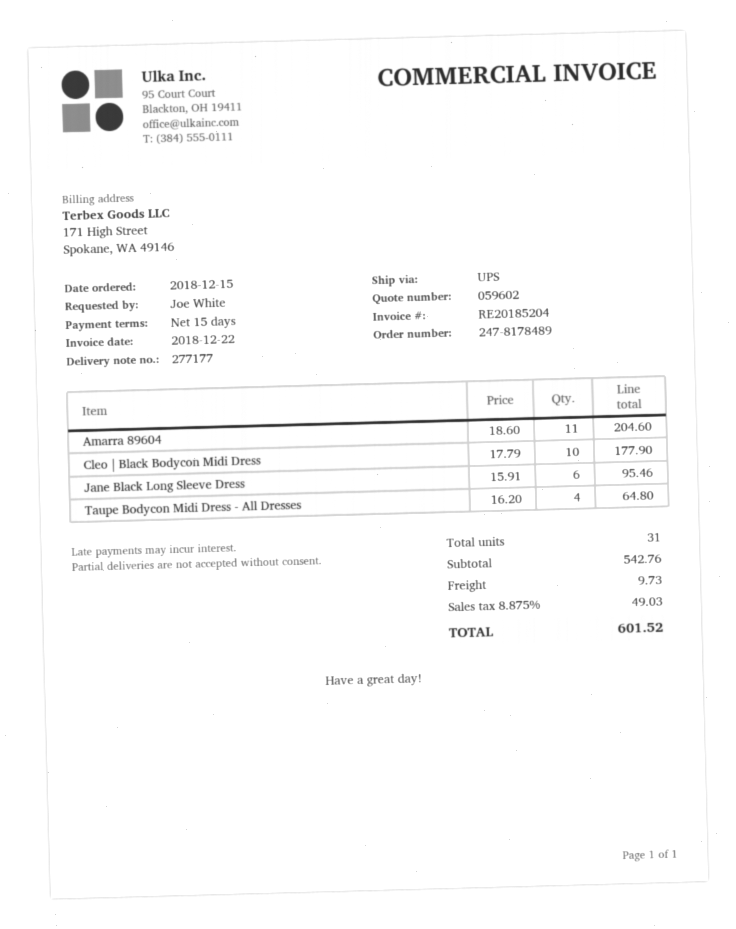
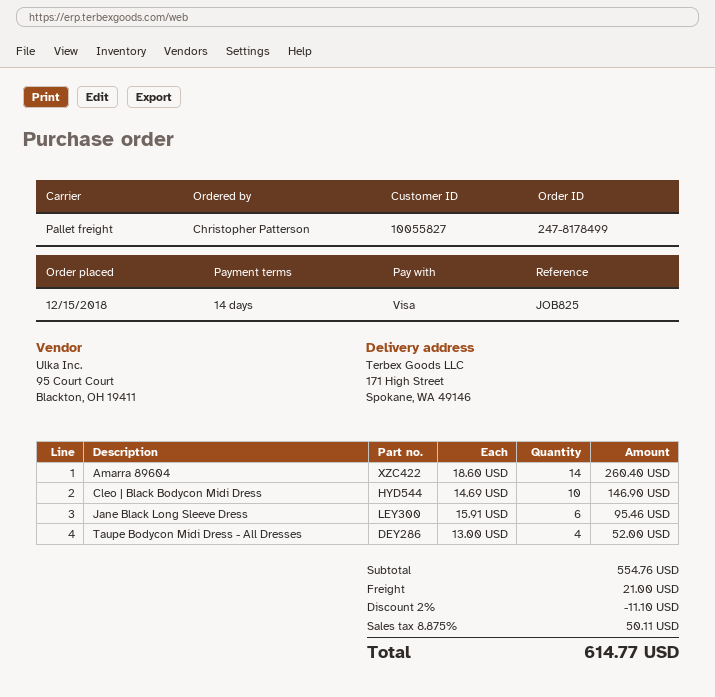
order number: 247-8178489 -> 247-8178499
payment terms: 15 days -> 14 days
ordered by: Joe White -> Christopher Patterson
shipping method: UPS -> pallet freight
Amarra 89604: 11 x 18.60 = 204.60 -> 14 x 18.60 = 260.40
Cleo | Black Bodycon Midi Dress: 10 x 17.79 = 177.90 -> 10 x 14.69 = 146.90
Taupe Bodycon Midi Dress - All Dresses: 4 x 16.20 = 64.80 -> 4 x 13.00 = 52.00
subtotal: 542.76 -> 554.76
discount: none -> 2% = 11.10
shipping: 9.73 -> 21.00
tax: 8.875% = 49.03 -> 8.875% = 50.11
total: 601.52 -> 614.77

